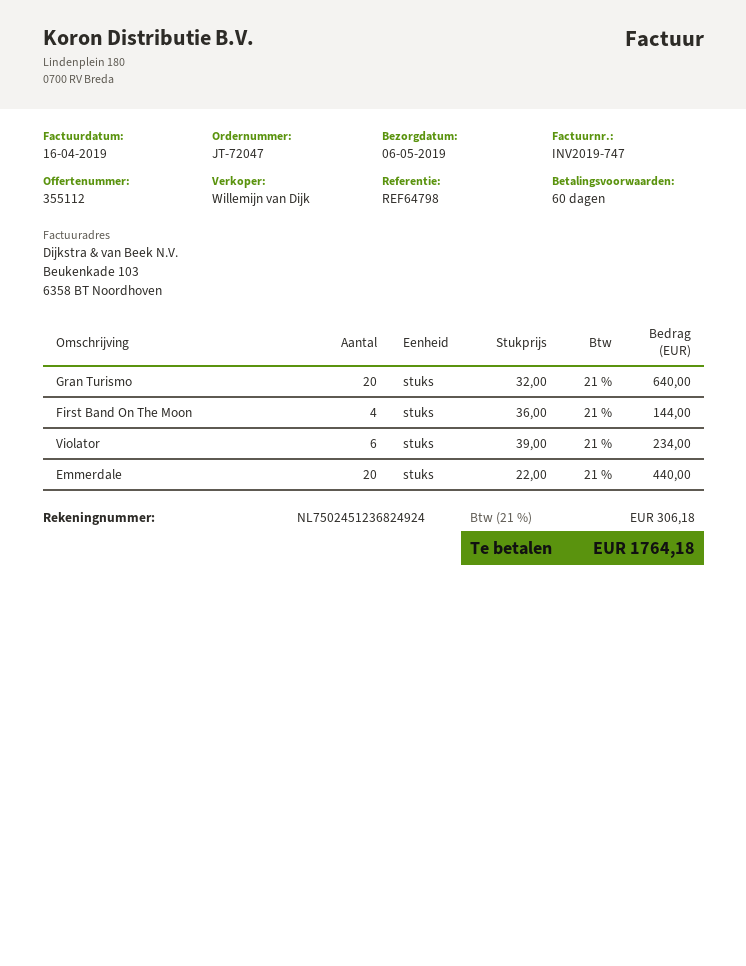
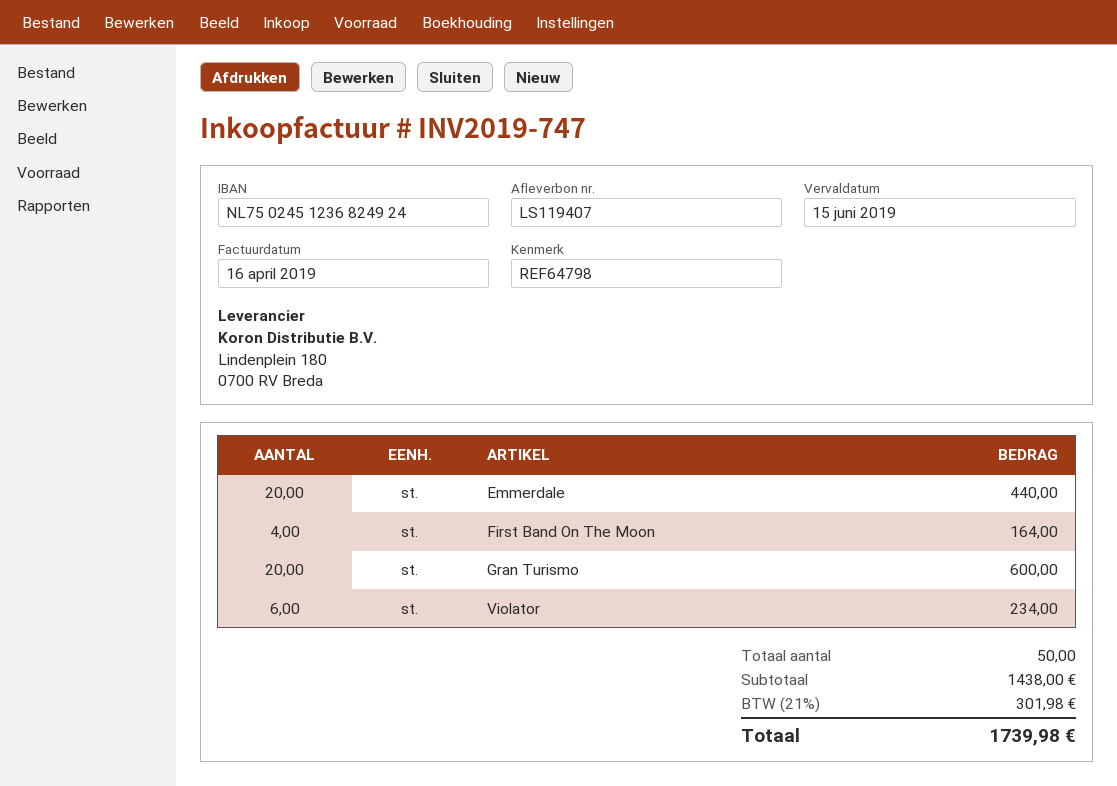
Gran Turismo: 20 for 640.00 -> 20 for 600.00
First Band On The Moon: 4 for 144.00 -> 4 for 164.00
tax: 21% = 306.18 -> 21% = 301.98
total: 1764.18 -> 1739.98

